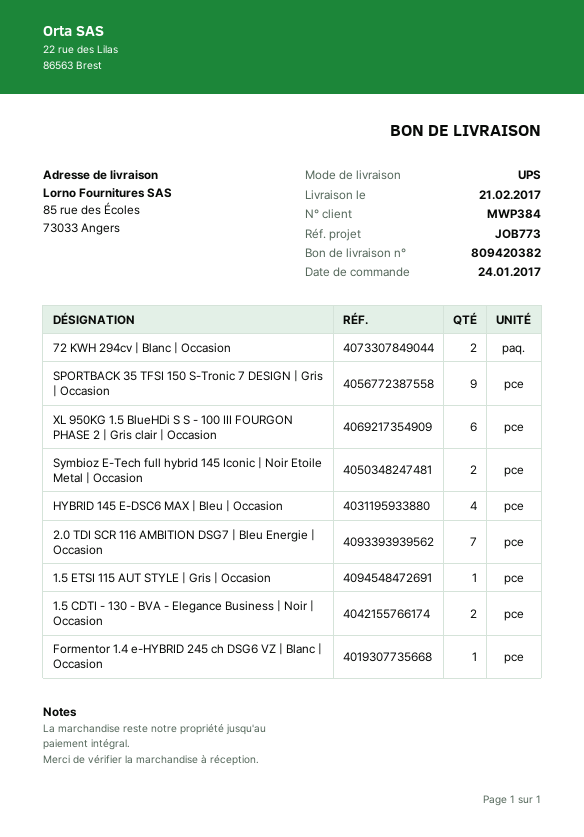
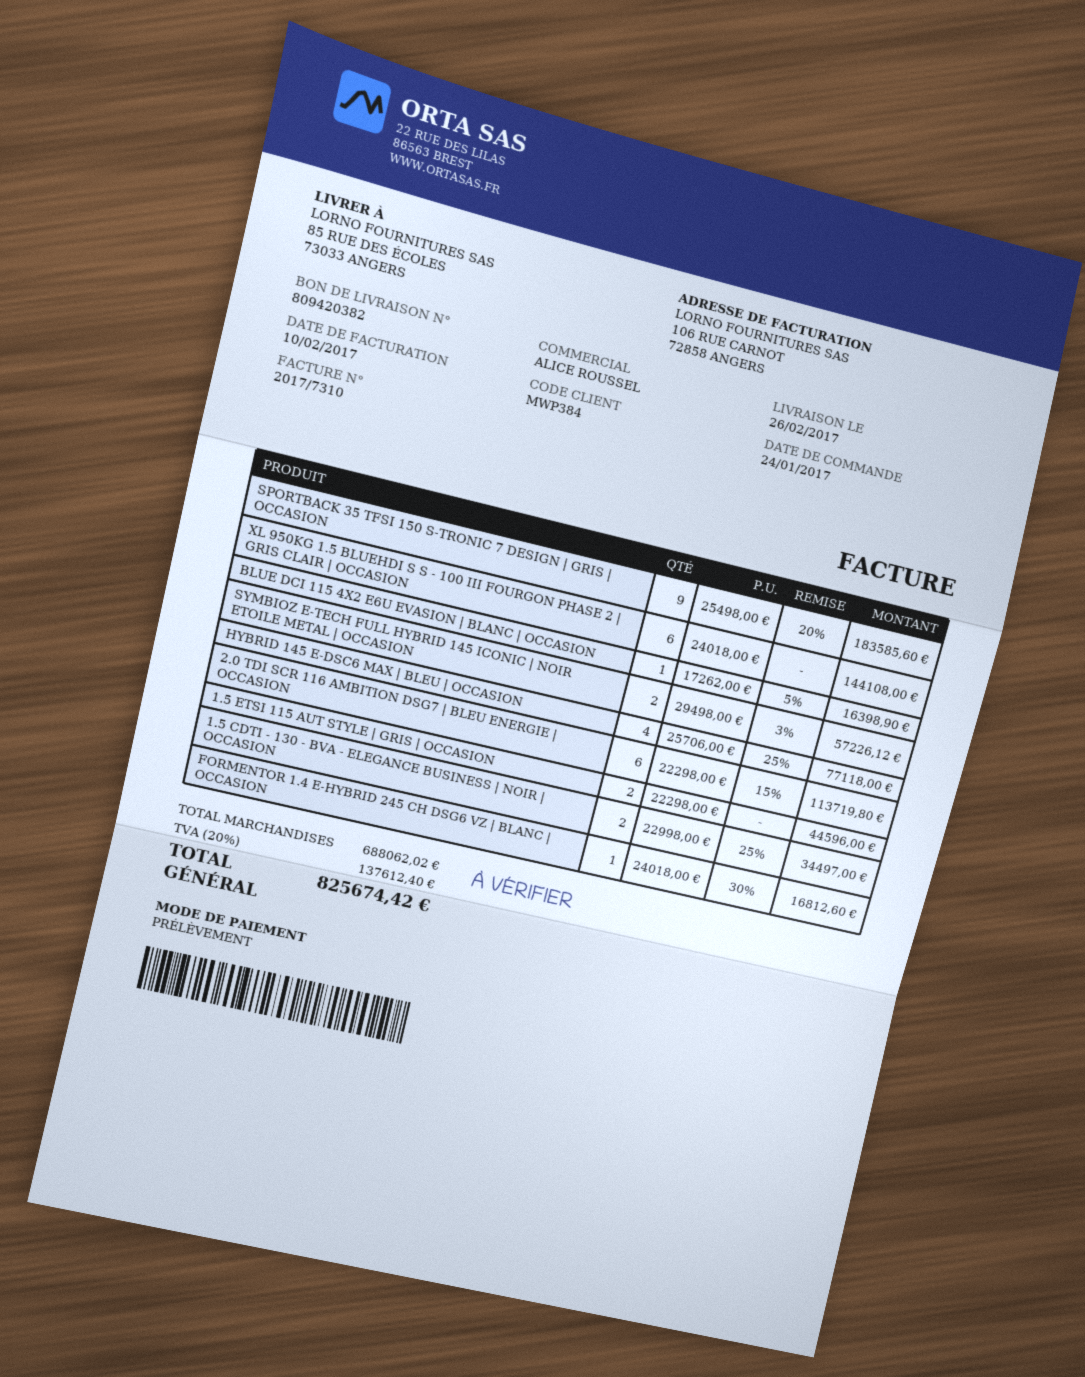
delivery date: 2017-02-21 -> 2017-02-26
72 KWH 294cv | Blanc | Occasion: 2 -> none
2.0 TDI SCR 116 AMBITION DSG7 | Bleu Energie | Occasion: 7 -> 6
1.5 ETSI 115 AUT STYLE | Gris | Occasion: 1 -> 2
BLUE DCI 115 4X2 E6U EVASION | BLANC | OCCASION: none -> 1

